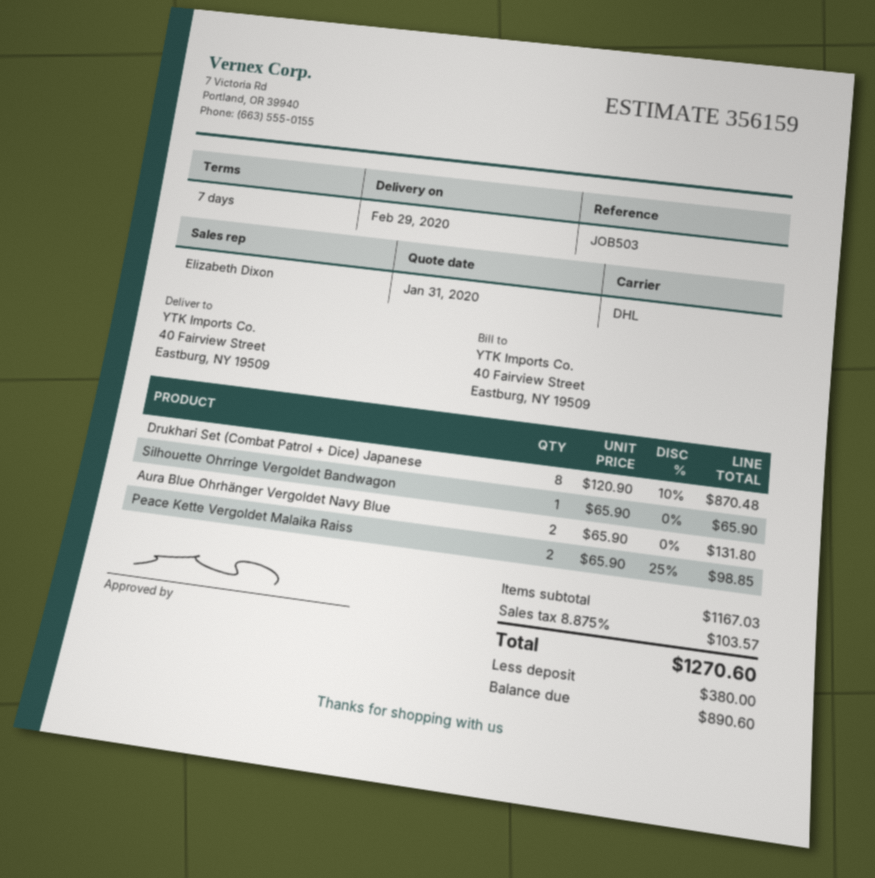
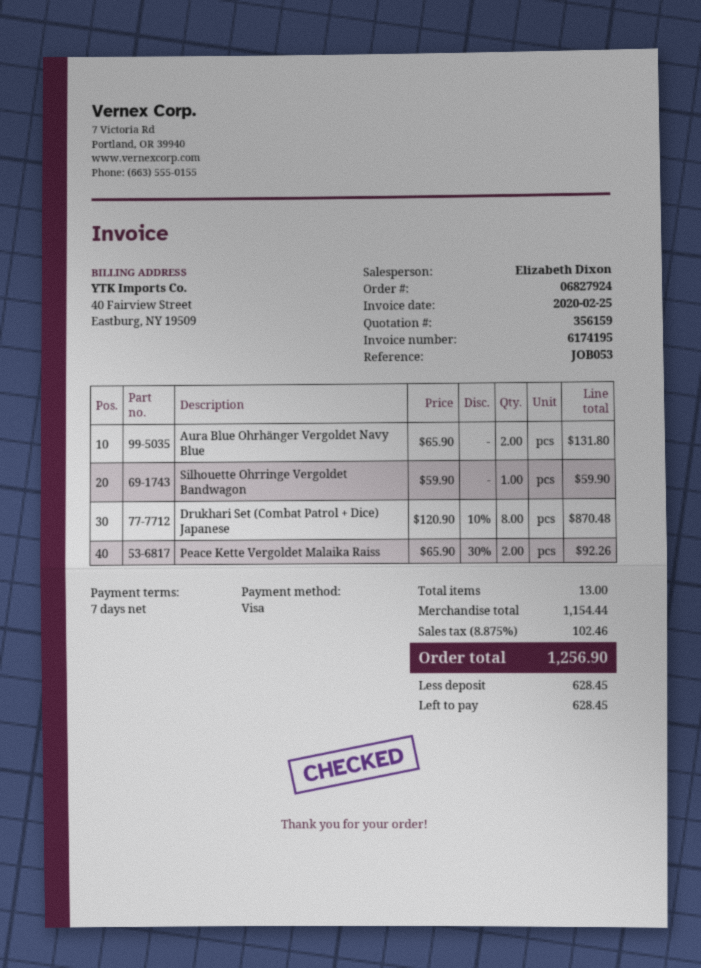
reference: JOB503 -> JOB053
Silhouette Ohrringe Vergoldet Bandwagon: 1 x 65.90 = 65.90 -> 1 x 59.90 = 59.90
Peace Kette Vergoldet Malaika Raiss: 2 x 65.90 - 25% = 98.85 -> 2 x 65.90 - 30% = 92.26
subtotal: 1167.03 -> 1154.44
tax: 8.875% = 103.57 -> 8.875% = 102.46
total: 1270.60 -> 1256.90
deposit: 380.00 -> 628.45
balance: 890.60 -> 628.45

